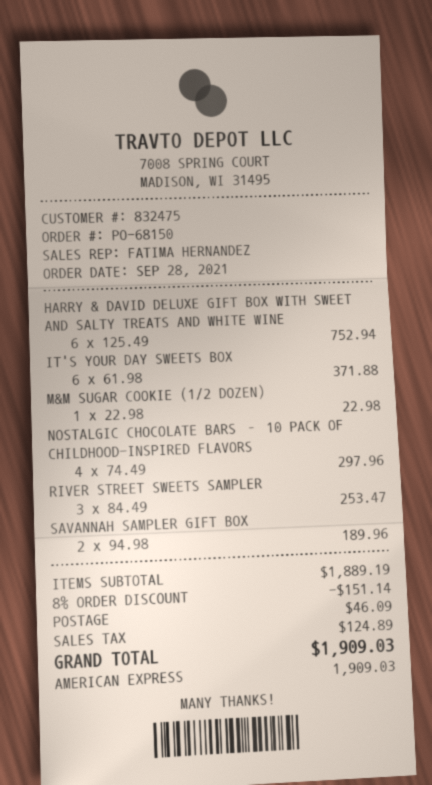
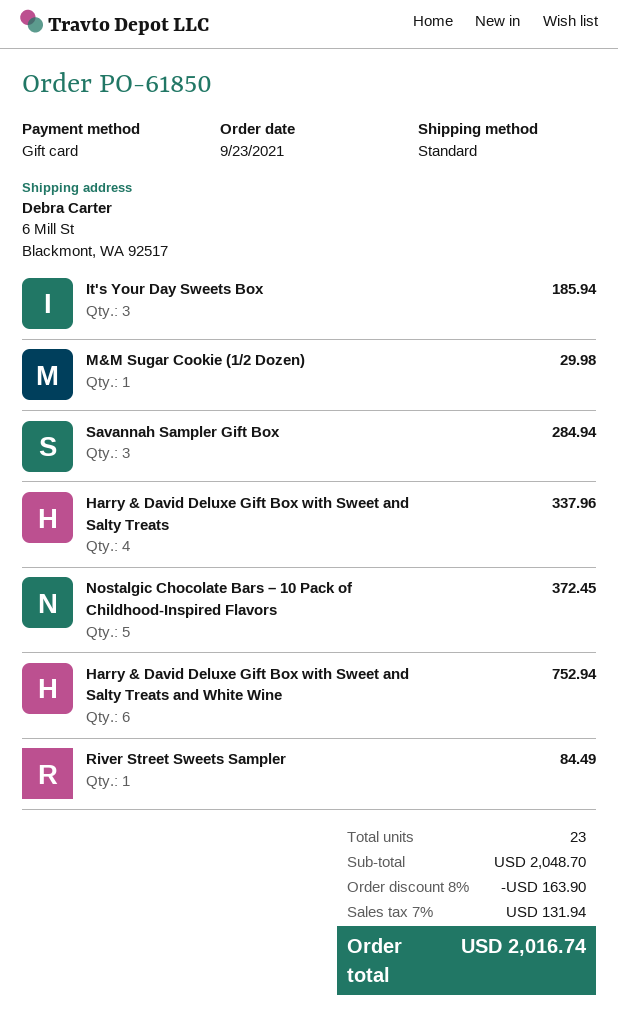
order number: PO-68150 -> PO-61850
order date: 2021-09-28 -> 2021-09-23
payment method: American Express -> gift card
IT'S YOUR DAY SWEETS BOX: 6 for 371.88 -> 3 for 185.94
M&M SUGAR COOKIE (1/2 DOZEN): 1 for 22.98 -> 1 for 29.98
NOSTALGIC CHOCOLATE BARS – 10 PACK OF CHILDHOOD-INSPIRED FLAVORS: 4 for 297.96 -> 5 for 372.45
RIVER STREET SWEETS SAMPLER: 3 for 253.47 -> 1 for 84.49
SAVANNAH SAMPLER GIFT BOX: 2 for 189.96 -> 3 for 284.94
Harry & David Deluxe Gift Box with Sweet and Salty Treats: none -> 4 for 337.96
subtotal: 1889.19 -> 2048.70
discount: 8% = 151.14 -> 8% = 163.90
shipping: 46.09 -> none
tax: 124.89 -> 131.94
total: 1909.03 -> 2016.74

